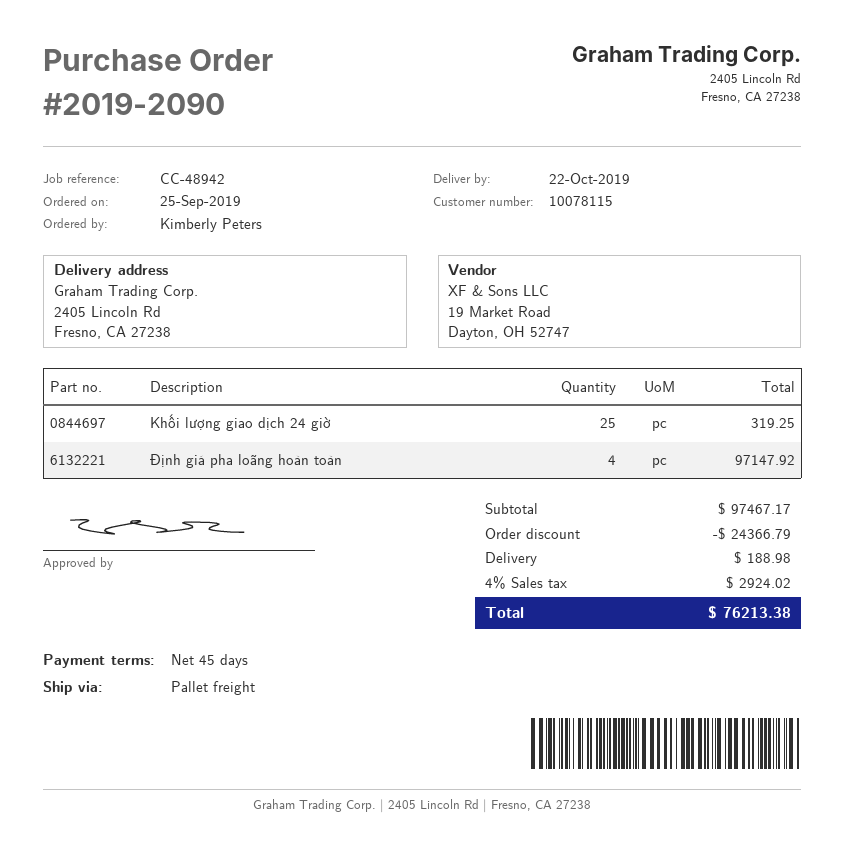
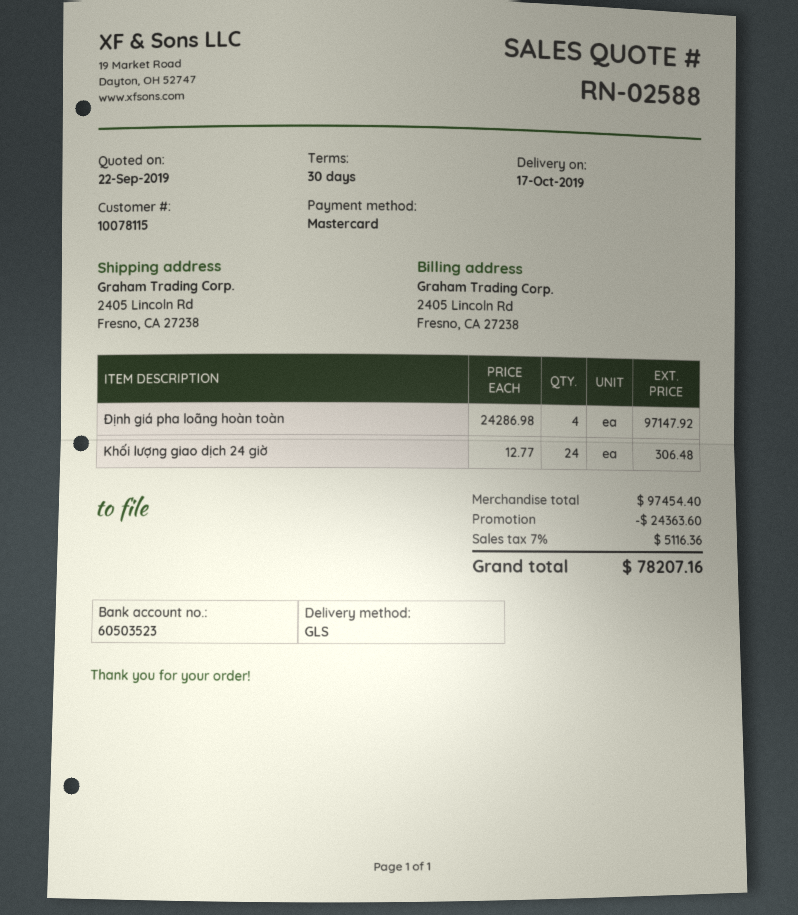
delivery date: 2019-10-22 -> 2019-10-17
payment terms: 45 days -> 30 days
shipping method: pallet freight -> GLS
Khối lượng giao dịch 24 giờ: 25 for 319.25 -> 24 for 306.48
subtotal: 97467.17 -> 97454.40
discount: 24366.79 -> 24363.60
shipping: 188.98 -> none
tax: 4% = 2924.02 -> 7% = 5116.36
total: 76213.38 -> 78207.16

